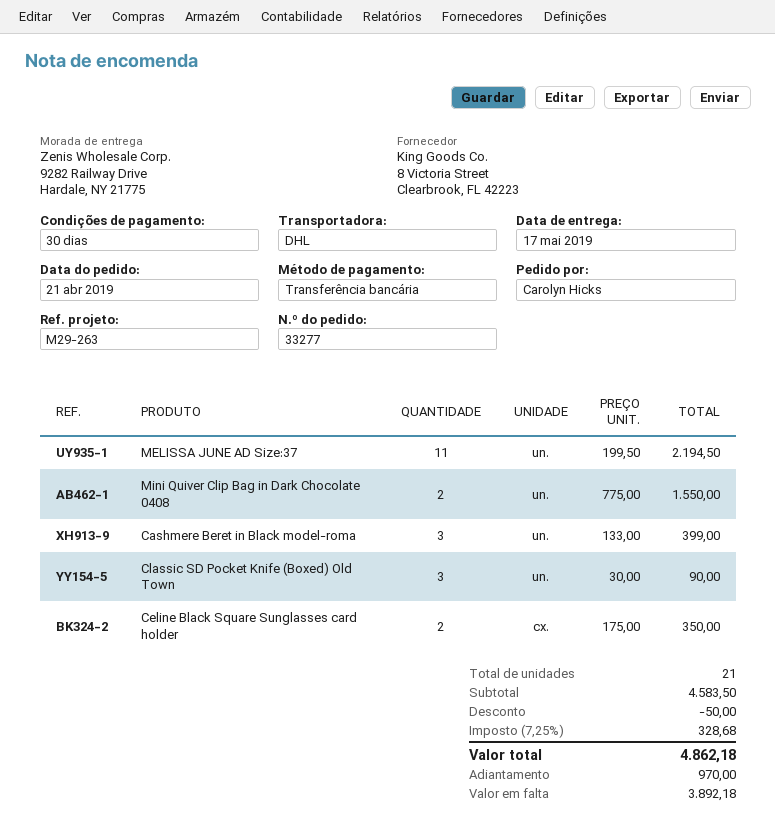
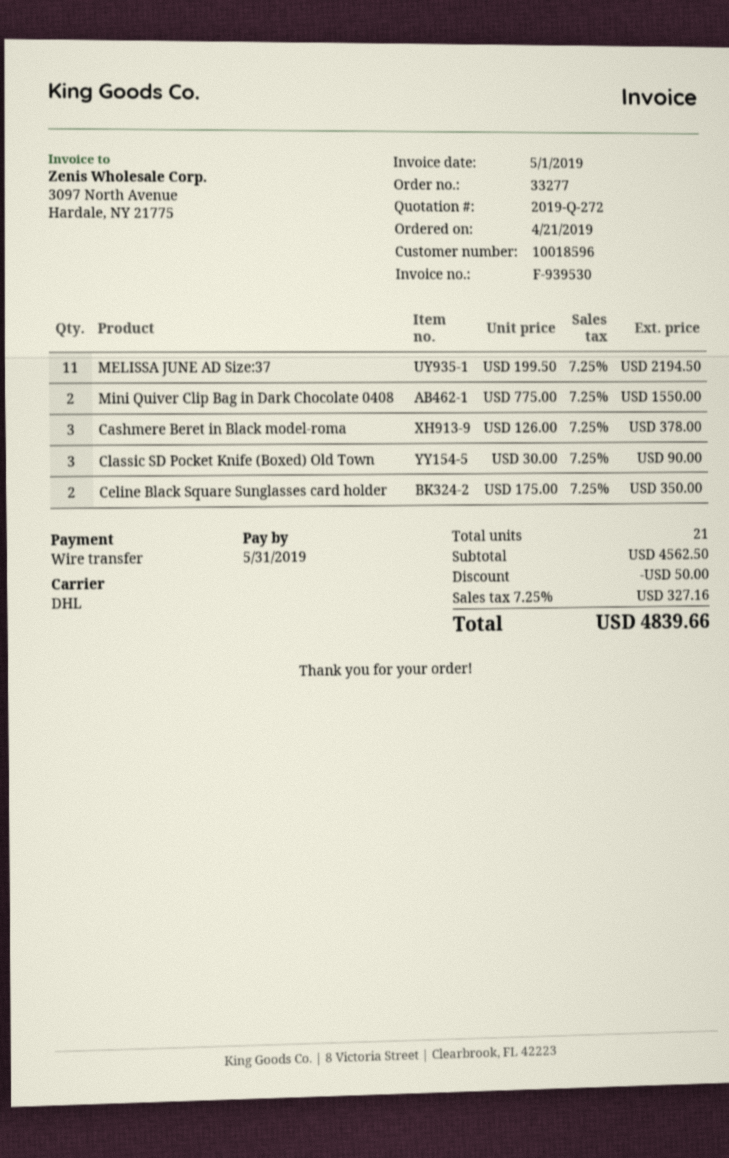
Cashmere Beret in Black model-roma: 3 x 133.00 = 399.00 -> 3 x 126.00 = 378.00
subtotal: 4583.50 -> 4562.50
tax: 7.25% = 328.68 -> 7.25% = 327.16
total: 4862.18 -> 4839.66

